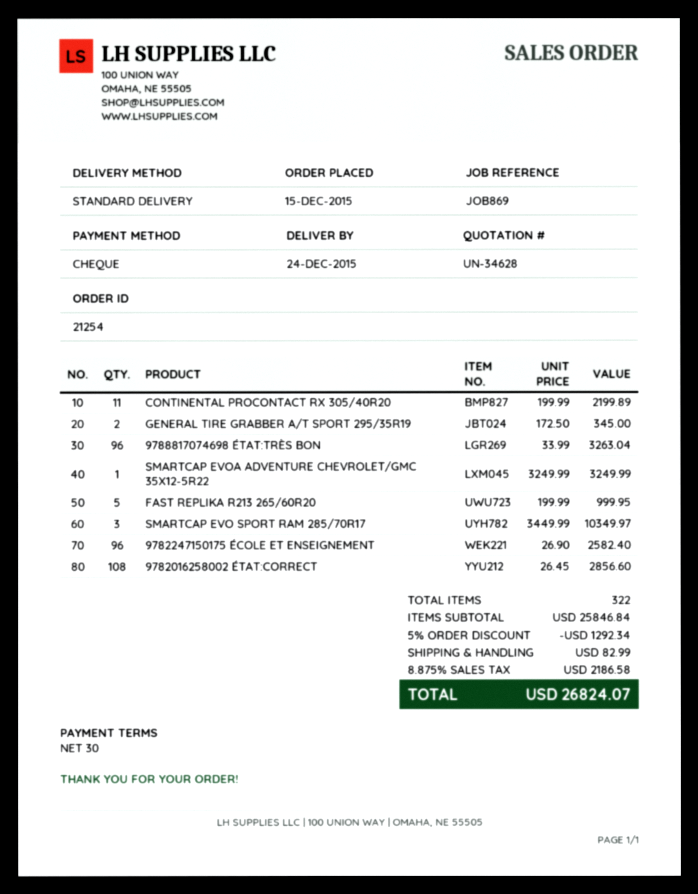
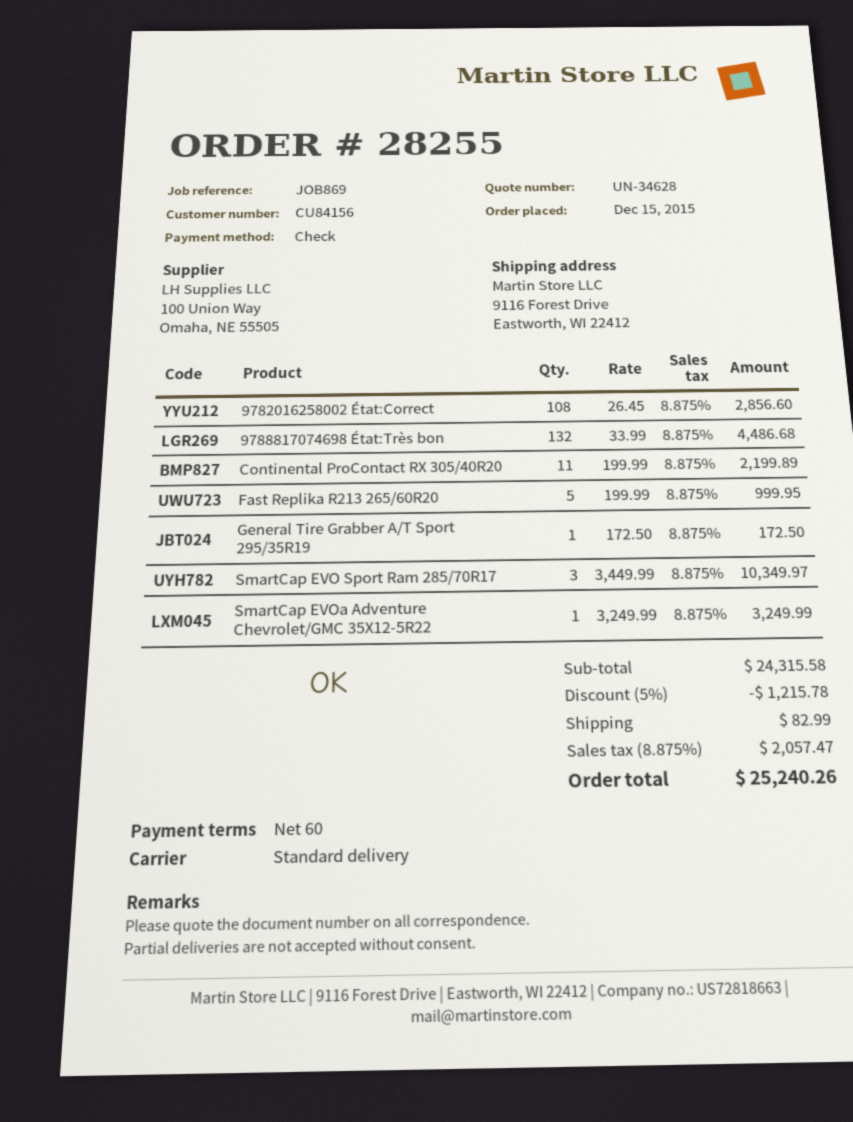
order number: 21254 -> 28255
payment terms: 30 days -> 60 days
GENERAL TIRE GRABBER A/T SPORT 295/35R19: 2 x 172.50 = 345.00 -> 1 x 172.50 = 172.50
9788817074698 ÉTAT:TRÈS BON: 96 x 33.99 = 3263.04 -> 132 x 33.99 = 4486.68
9782247150175 ÉCOLE ET ENSEIGNEMENT: 96 x 26.90 = 2582.40 -> none
subtotal: 25846.84 -> 24315.58
discount: 5% = 1292.34 -> 5% = 1215.78
tax: 8.875% = 2186.58 -> 8.875% = 2057.47
total: 26824.07 -> 25240.26

